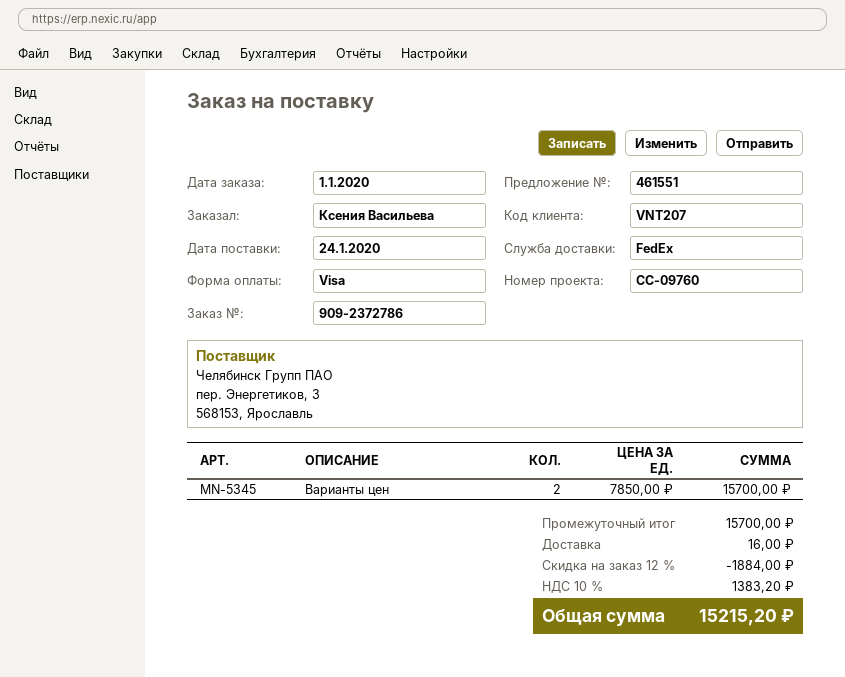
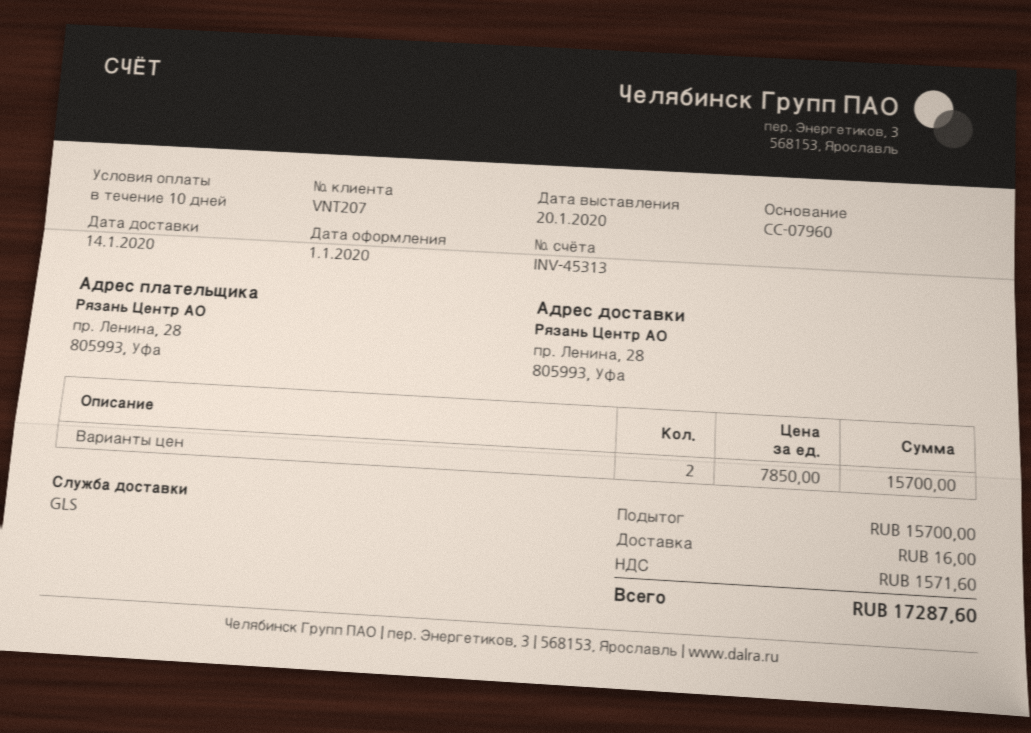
delivery date: 2020-01-24 -> 2020-01-14
reference: CC-09760 -> CC-07960
shipping method: FedEx -> GLS
discount: 12% = 1884.00 -> none
tax: 1383.20 -> 1571.60
total: 15215.20 -> 17287.60

